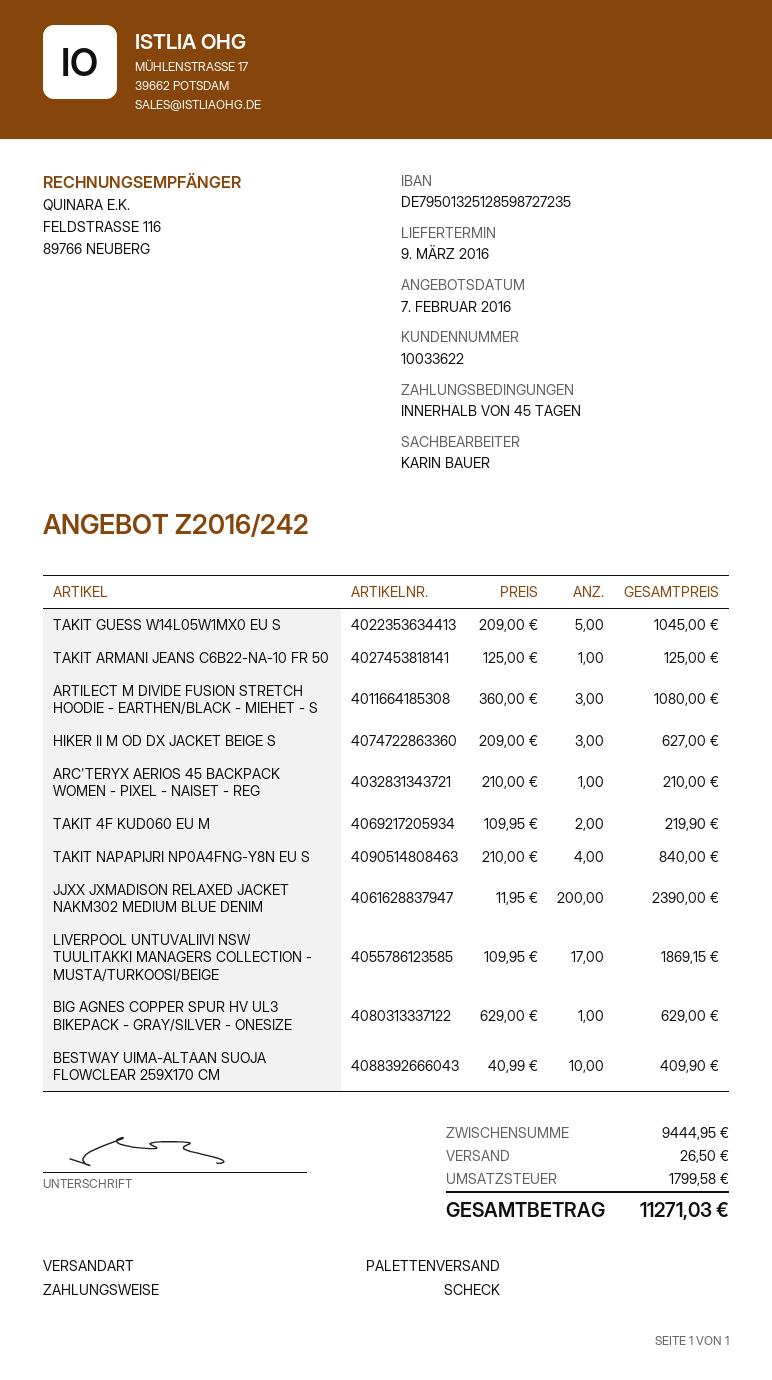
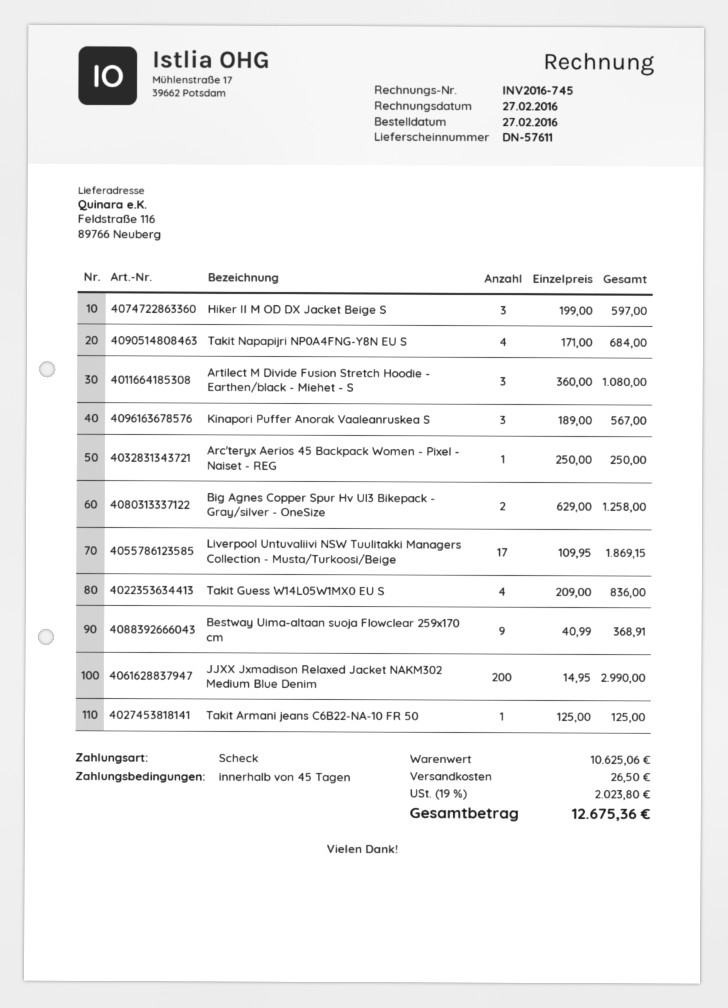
TAKIT GUESS W14L05W1MX0 EU S: 5 x 209.00 = 1045.00 -> 4 x 209.00 = 836.00
HIKER II M OD DX JACKET BEIGE S: 3 x 209.00 = 627.00 -> 3 x 199.00 = 597.00
ARC'TERYX AERIOS 45 BACKPACK WOMEN - PIXEL - NAISET - REG: 1 x 210.00 = 210.00 -> 1 x 250.00 = 250.00
TAKIT 4F KUD060 EU M: 2 x 109.95 = 219.90 -> none
TAKIT NAPAPIJRI NP0A4FNG-Y8N EU S: 4 x 210.00 = 840.00 -> 4 x 171.00 = 684.00
JJXX JXMADISON RELAXED JACKET NAKM302 MEDIUM BLUE DENIM: 200 x 11.95 = 2390.00 -> 200 x 14.95 = 2990.00
BIG AGNES COPPER SPUR HV UL3 BIKEPACK - GRAY/SILVER - ONESIZE: 1 x 629.00 = 629.00 -> 2 x 629.00 = 1258.00
BESTWAY UIMA-ALTAAN SUOJA FLOWCLEAR 259X170 CM: 10 x 40.99 = 409.90 -> 9 x 40.99 = 368.91
Kinapori Puffer Anorak Vaaleanruskea S: none -> 3 x 189.00 = 567.00
subtotal: 9444.95 -> 10625.06
tax: 1799.58 -> 2023.80
total: 11271.03 -> 12675.36

